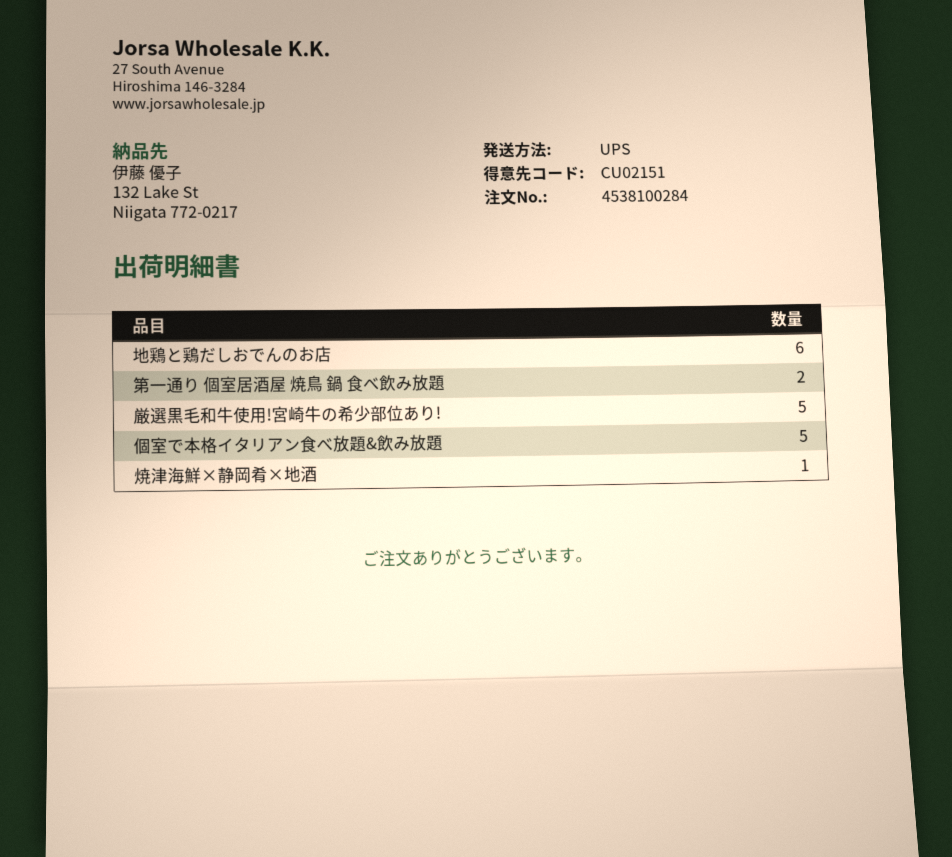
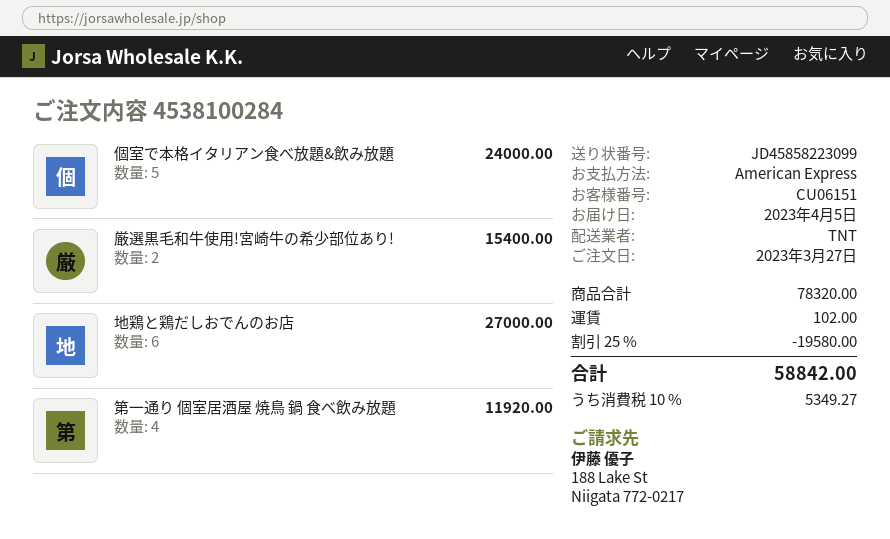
customer number: CU02151 -> CU06151
shipping method: UPS -> TNT
第一通り 個室居酒屋 焼鳥 鍋 食べ飲み放題: 2 -> 4
厳選黒毛和牛使用!宮崎牛の希少部位あり!: 5 -> 2
焼津海鮮×静岡肴×地酒: 1 -> none

